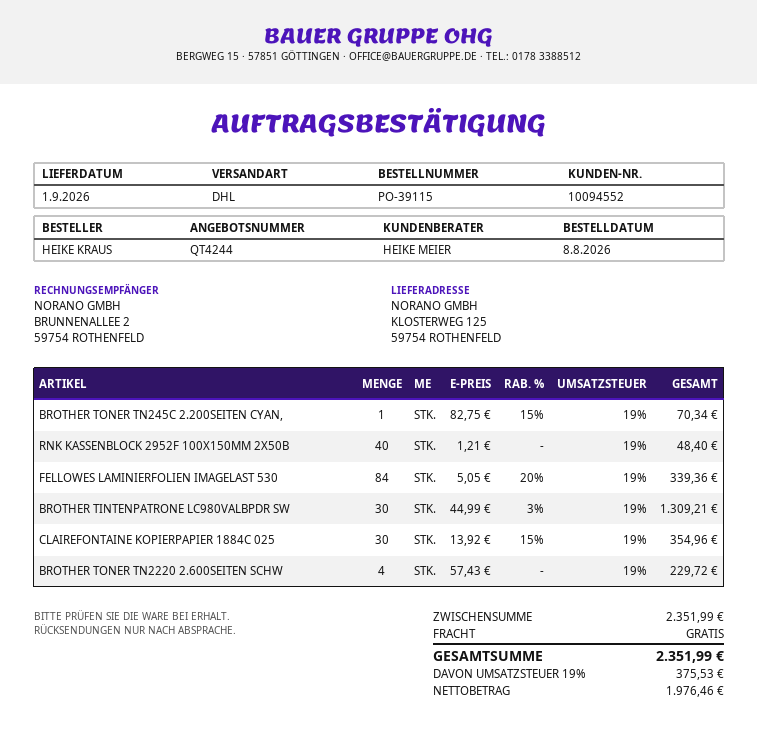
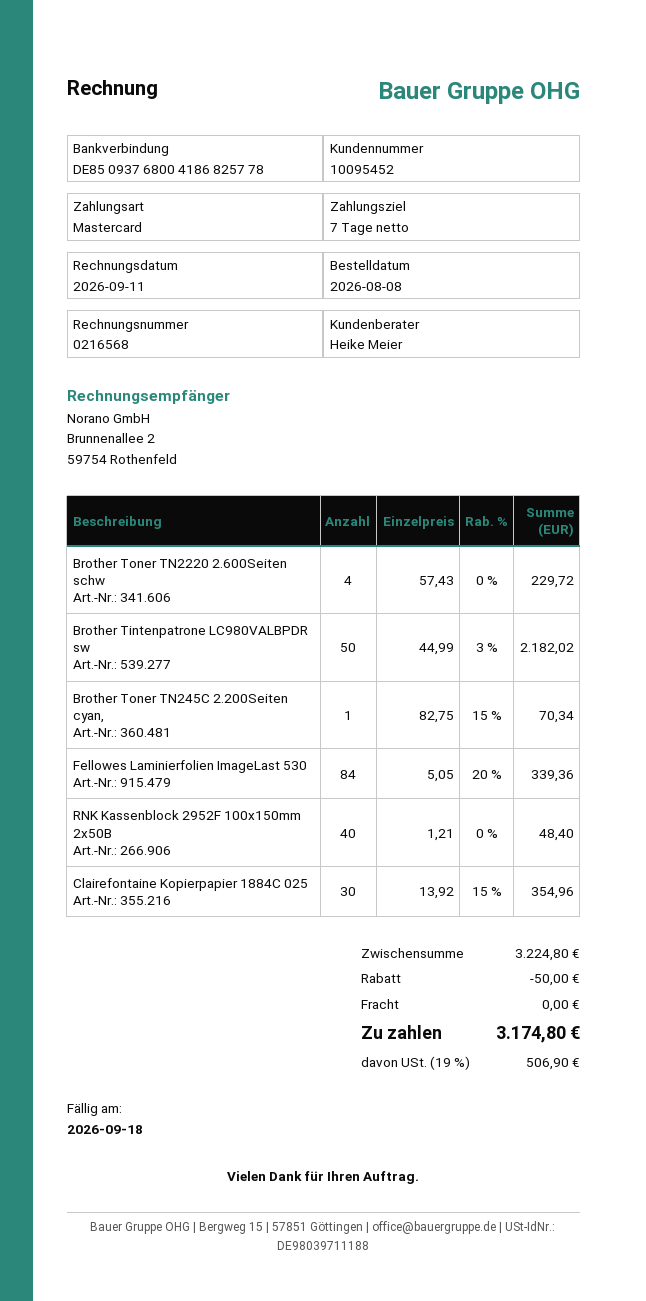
customer number: 10094552 -> 10095452
BROTHER TINTENPATRONE LC980VALBPDR SW: 30 x 44.99 - 3% = 1309.21 -> 50 x 44.99 - 3% = 2182.02
subtotal: 2351.99 -> 3224.80
discount: none -> 50.00
tax: 19% = 375.53 -> 19% = 506.90
total: 2351.99 -> 3174.80

